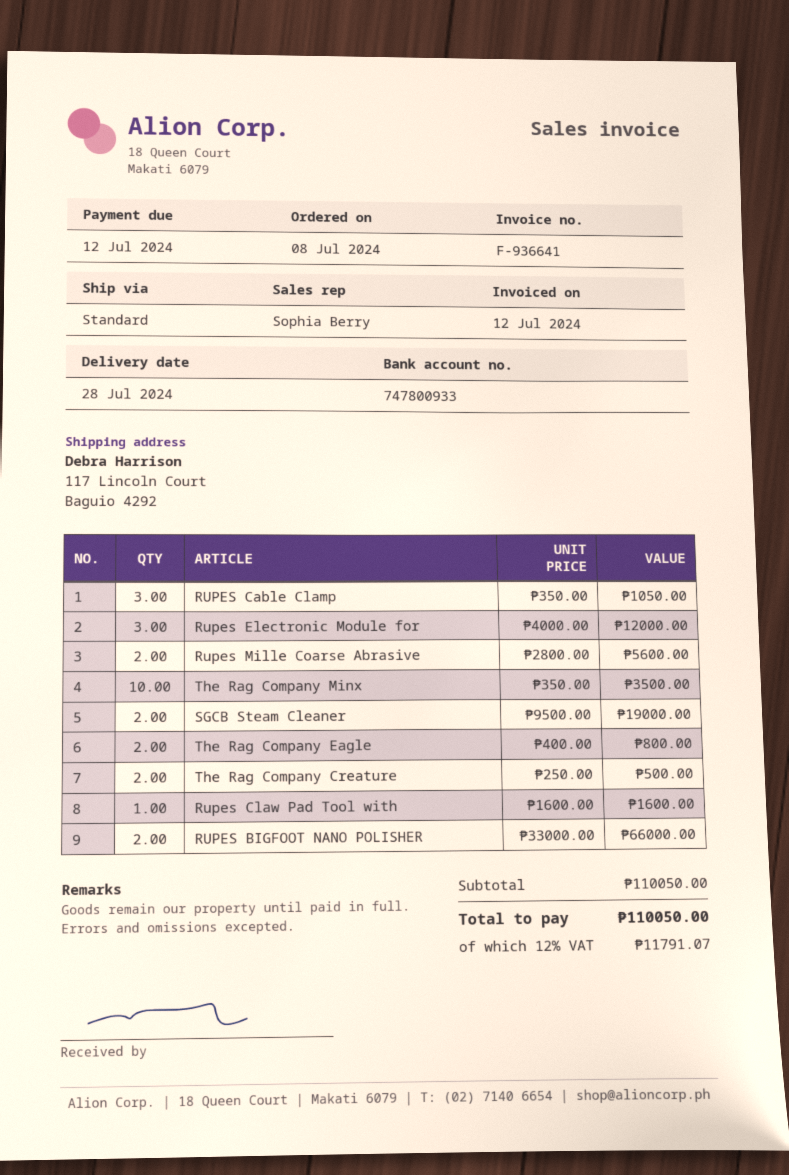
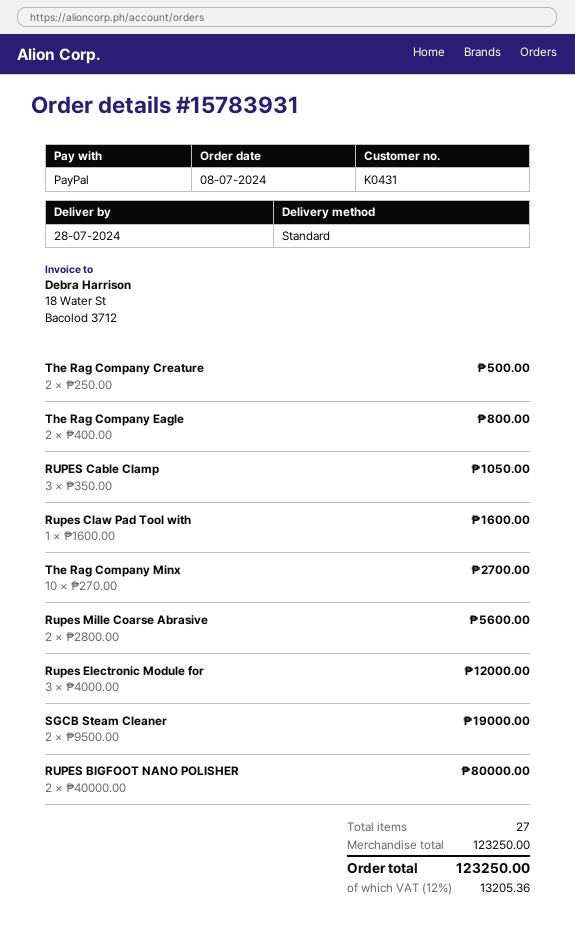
The Rag Company Minx: 10 x 350.00 = 3500.00 -> 10 x 270.00 = 2700.00
RUPES BIGFOOT NANO POLISHER: 2 x 33000.00 = 66000.00 -> 2 x 40000.00 = 80000.00
subtotal: 110050.00 -> 123250.00
tax: 12% = 11791.07 -> 12% = 13205.36
total: 110050.00 -> 123250.00

